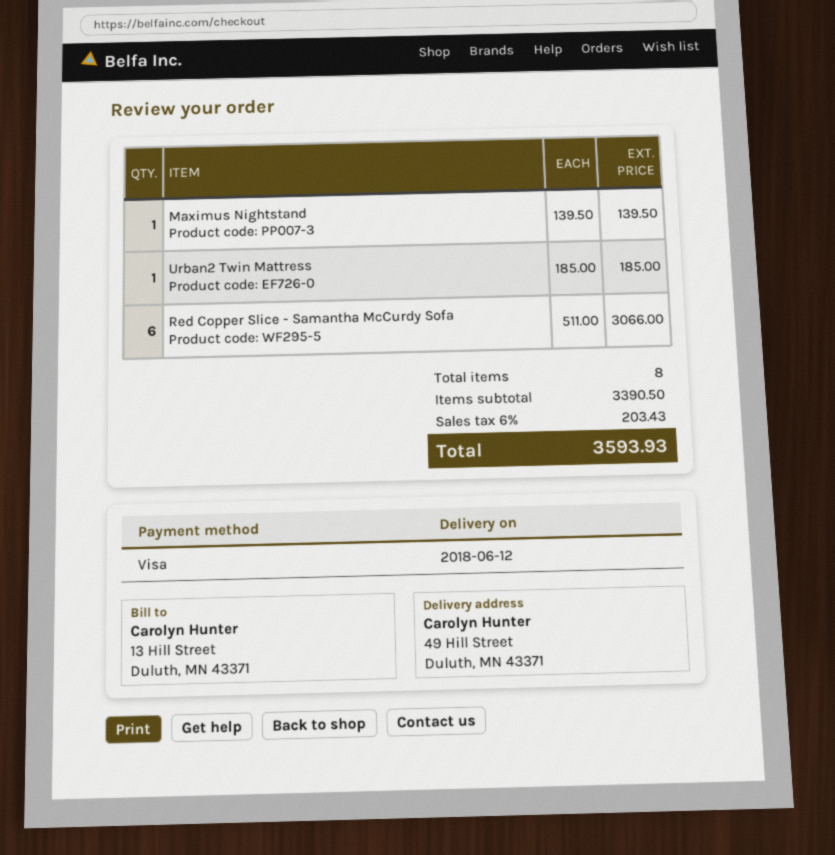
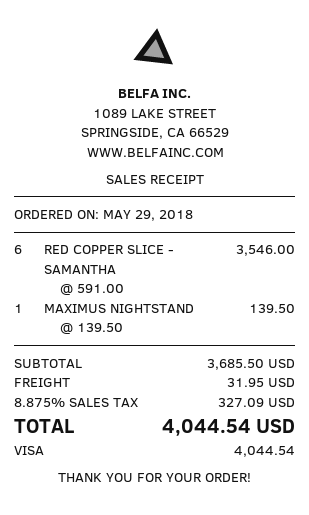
Urban2 Twin Mattress: 1 x 185.00 = 185.00 -> none
Red Copper Slice - Samantha McCurdy Sofa: 6 x 511.00 = 3066.00 -> 6 x 591.00 = 3546.00
subtotal: 3390.50 -> 3685.50
shipping: none -> 31.95
tax: 6% = 203.43 -> 8.875% = 327.09
total: 3593.93 -> 4044.54

